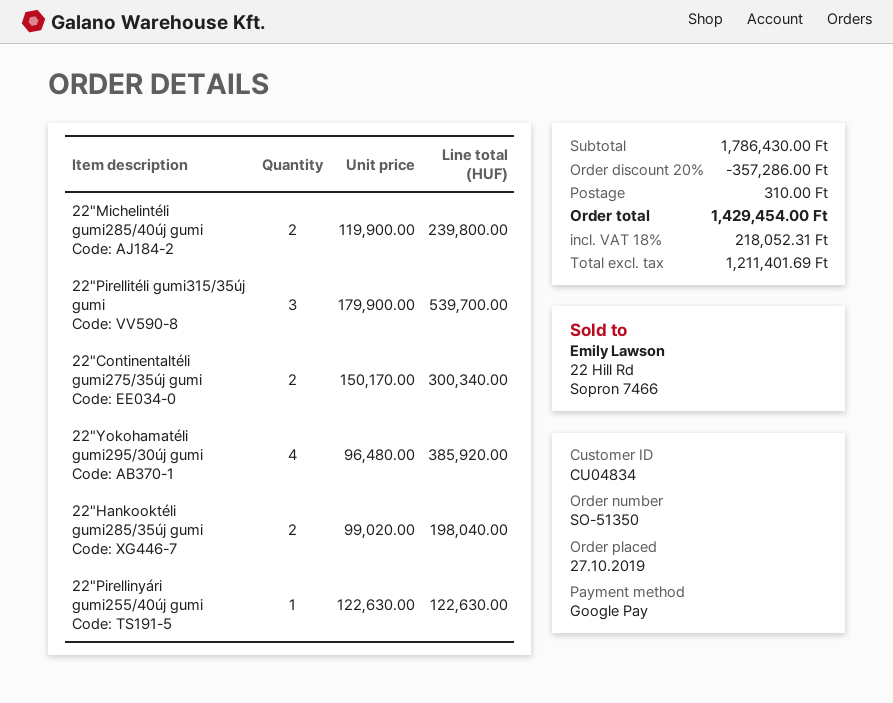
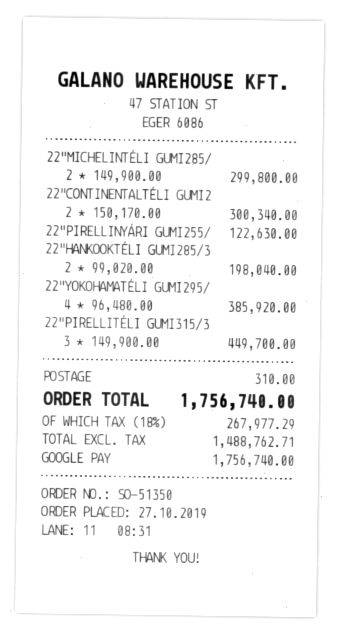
22"Michelintéli gumi285/40új gumi: 2 x 119900.00 = 239800.00 -> 2 x 149900.00 = 299800.00
22"Pirellitéli gumi315/35új gumi: 3 x 179900.00 = 539700.00 -> 3 x 149900.00 = 449700.00
discount: 20% = 357286.00 -> none
net: 1211401.69 -> 1488762.71
tax: 18% = 218052.31 -> 18% = 267977.29
total: 1429454.00 -> 1756740.00

